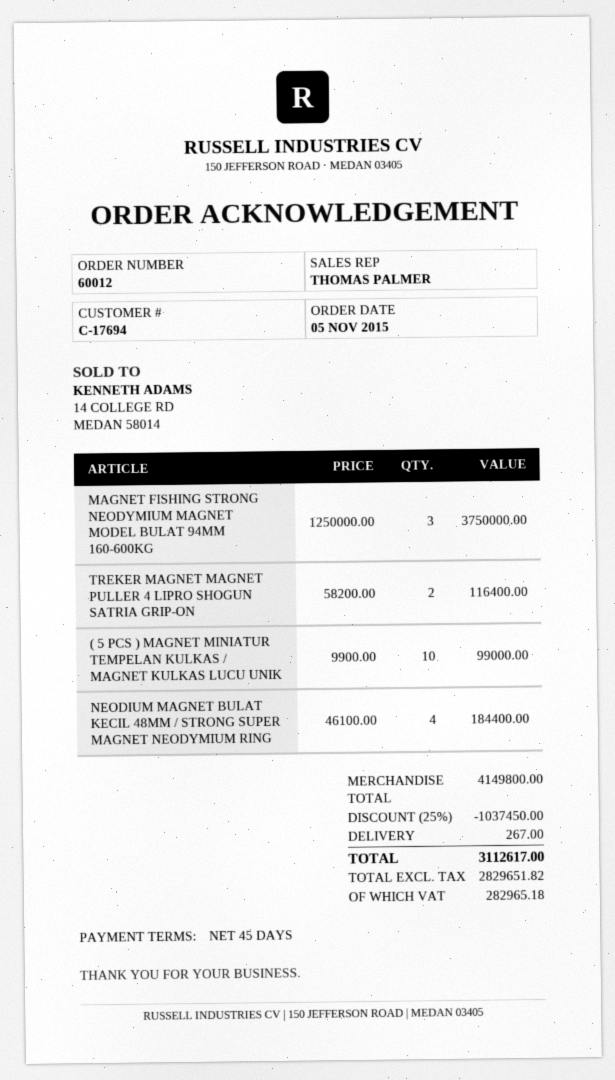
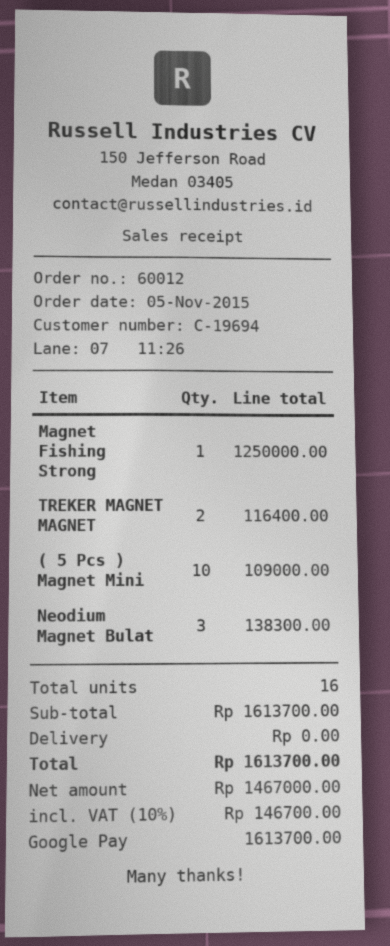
customer number: C-17694 -> C-19694
MAGNET FISHING STRONG NEODYMIUM MAGNET MODEL BULAT 94MM 160-600KG: 3 for 3750000.00 -> 1 for 1250000.00
( 5 PCS ) MAGNET MINIATUR TEMPELAN KULKAS / MAGNET KULKAS LUCU UNIK: 10 for 99000.00 -> 10 for 109000.00
NEODIUM MAGNET BULAT KECIL 48MM / STRONG SUPER MAGNET NEODYMIUM RING: 4 for 184400.00 -> 3 for 138300.00
subtotal: 4149800.00 -> 1613700.00
discount: 25% = 1037450.00 -> none
shipping: 267.00 -> 0.00
net: 2829651.82 -> 1467000.00
tax: 282965.18 -> 146700.00
total: 3112617.00 -> 1613700.00

